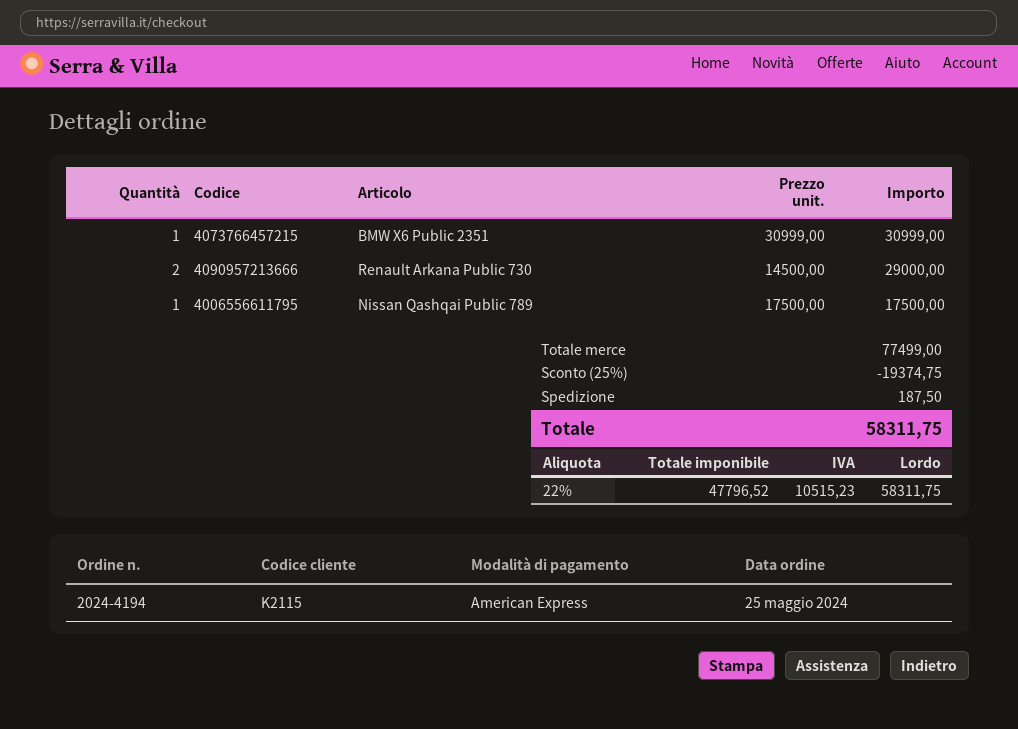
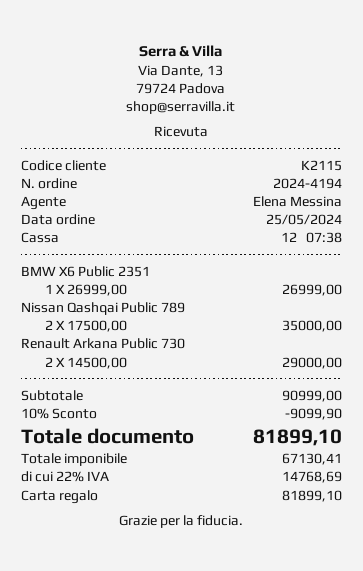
payment method: American Express -> gift card
BMW X6 Public 2351: 1 x 30999.00 = 30999.00 -> 1 x 26999.00 = 26999.00
Nissan Qashqai Public 789: 1 x 17500.00 = 17500.00 -> 2 x 17500.00 = 35000.00
subtotal: 77499.00 -> 90999.00
discount: 25% = 19374.75 -> 10% = 9099.90
shipping: 187.50 -> none
net: 47796.52 -> 67130.41
tax: 22% = 10515.23 -> 22% = 14768.69
total: 58311.75 -> 81899.10

